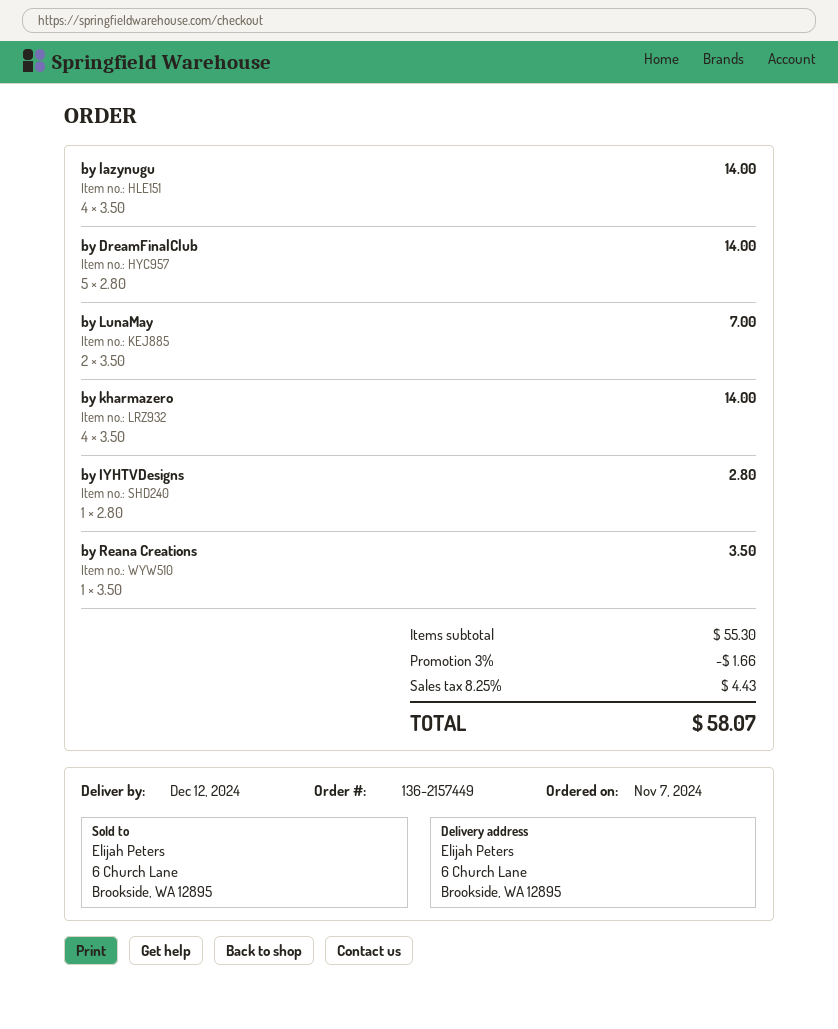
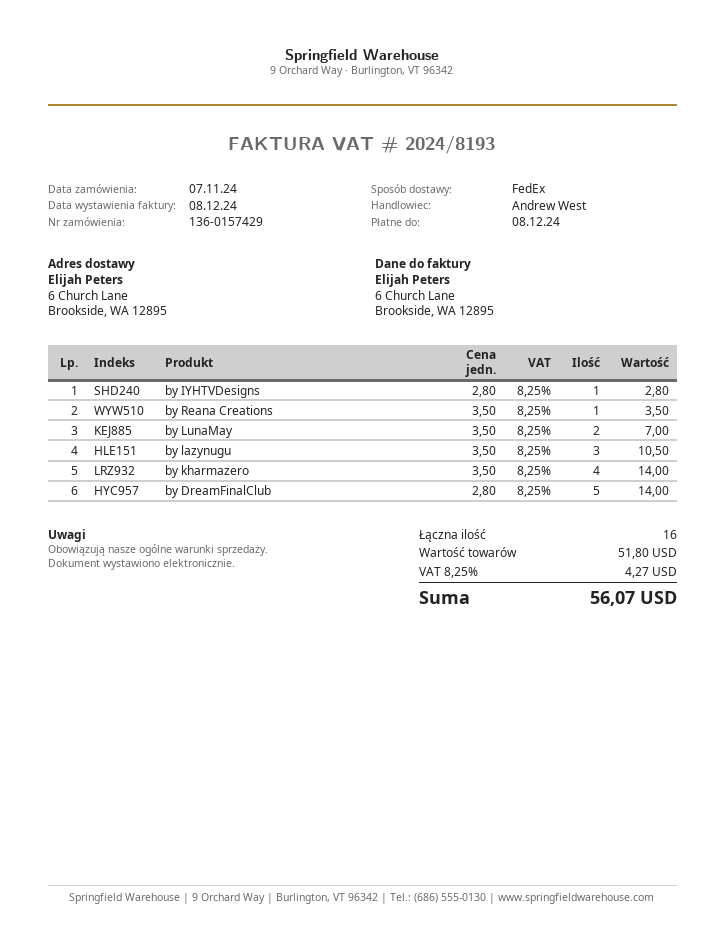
order number: 136-2157449 -> 136-0157429
by lazynugu: 4 x 3.50 = 14.00 -> 3 x 3.50 = 10.50
subtotal: 55.30 -> 51.80
discount: 3% = 1.66 -> none
tax: 8.25% = 4.43 -> 8.25% = 4.27
total: 58.07 -> 56.07

